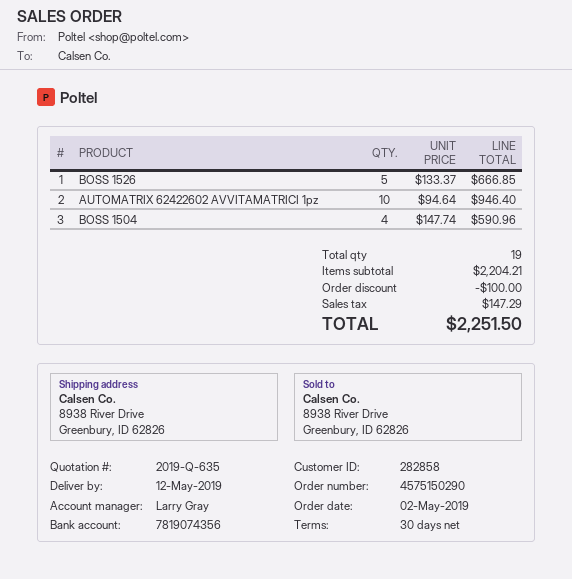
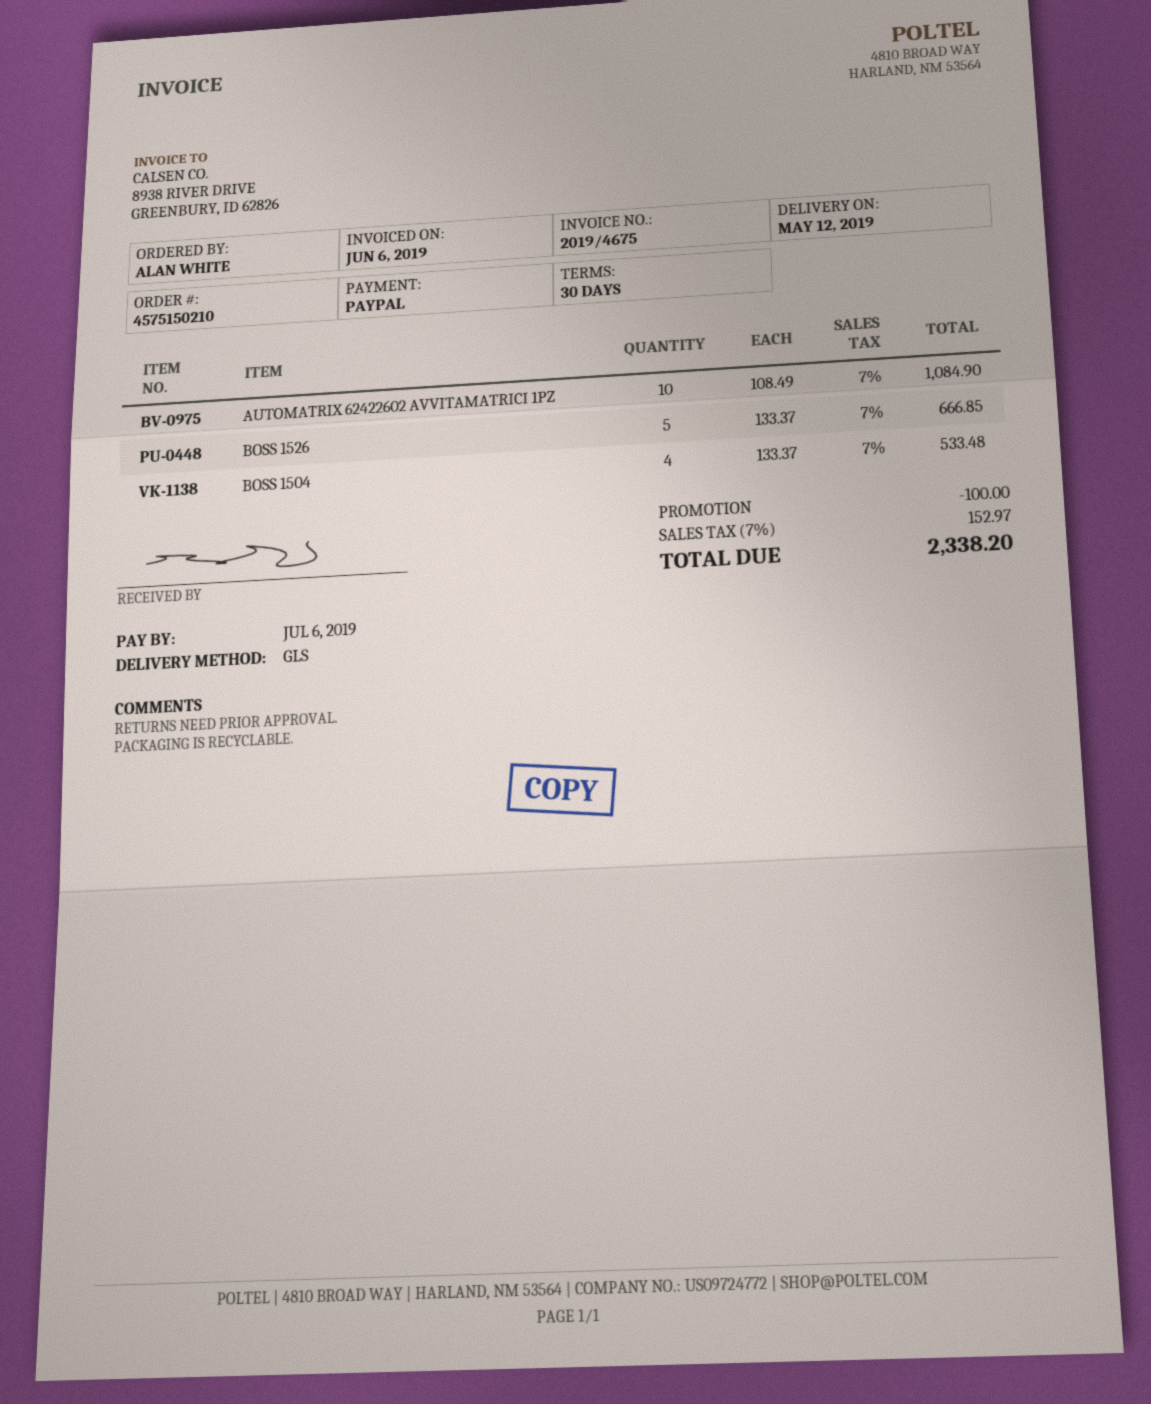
order number: 4575150290 -> 4575150210
AUTOMATRIX 62422602 AVVITAMATRICI 1pz: 10 x 94.64 = 946.40 -> 10 x 108.49 = 1084.90
BOSS 1504: 4 x 147.74 = 590.96 -> 4 x 133.37 = 533.48
tax: 147.29 -> 152.97
total: 2251.50 -> 2338.20

